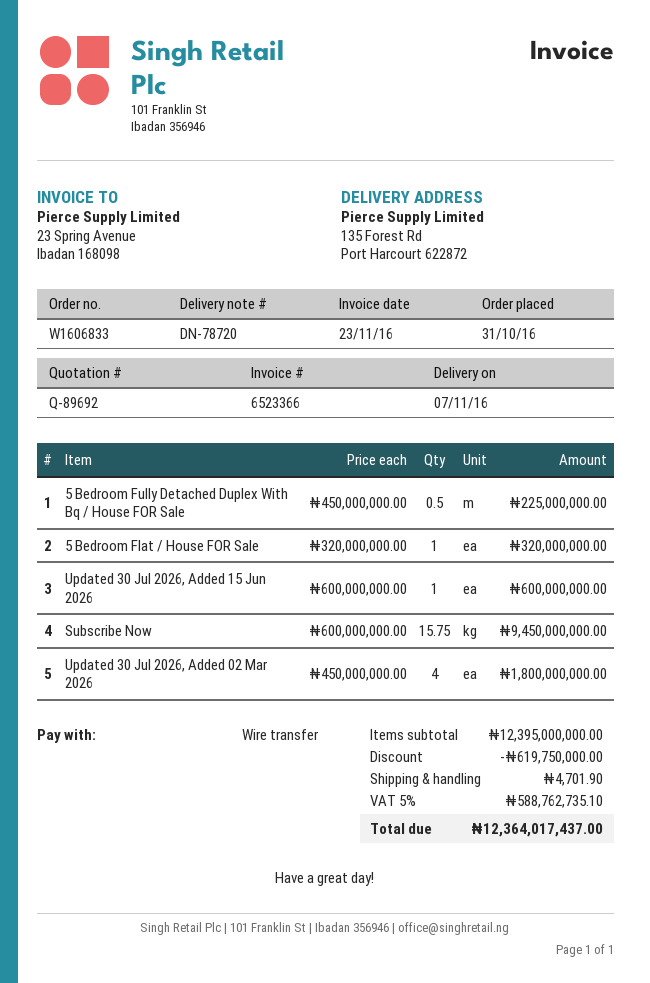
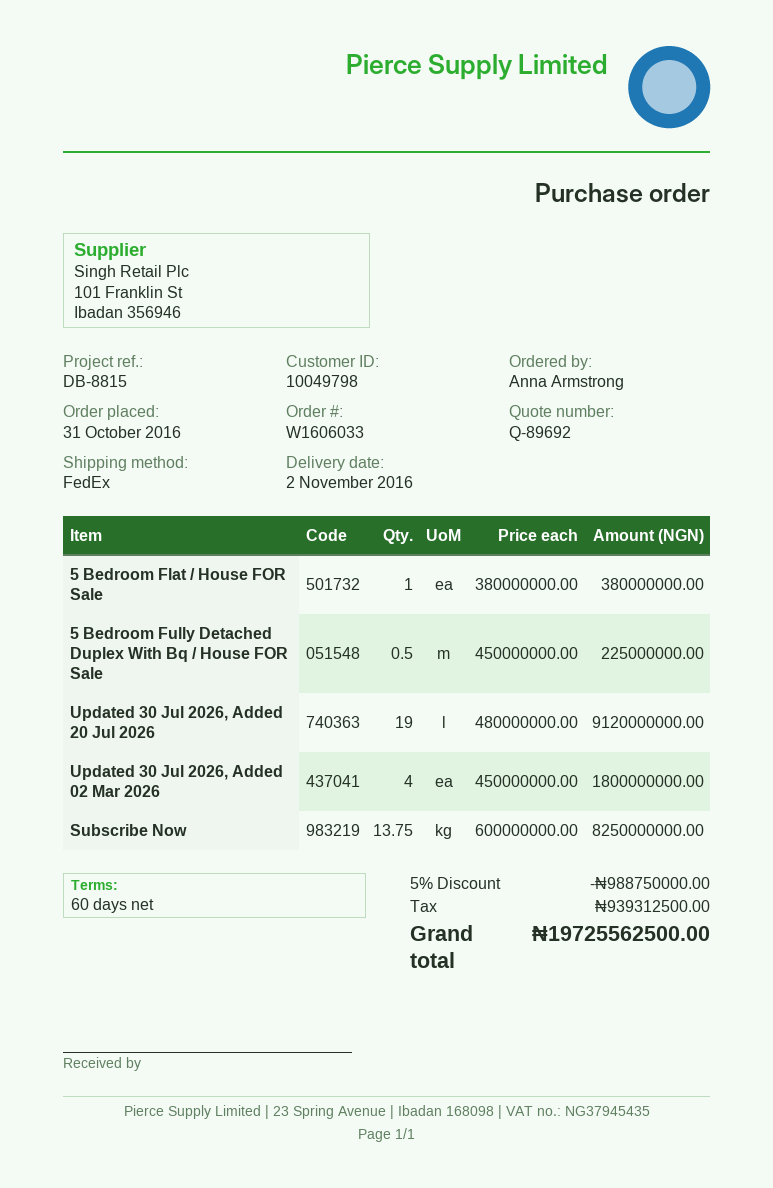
order number: W1606833 -> W1606033
delivery date: 2016-11-07 -> 2016-11-02
5 Bedroom Flat / House FOR Sale: 1 x 320000000.00 = 320000000.00 -> 1 x 380000000.00 = 380000000.00
Updated 30 Jul 2026, Added 15 Jun 2026: 1 x 600000000.00 = 600000000.00 -> none
Subscribe Now: 15.75 x 600000000.00 = 9450000000.00 -> 13.75 x 600000000.00 = 8250000000.00
Updated 30 Jul 2026, Added 20 Jul 2026: none -> 19 x 480000000.00 = 9120000000.00
discount: 619750000.00 -> 988750000.00
shipping: 4701.90 -> none
tax: 588762735.10 -> 939312500.00
total: 12364017437.00 -> 19725562500.00

